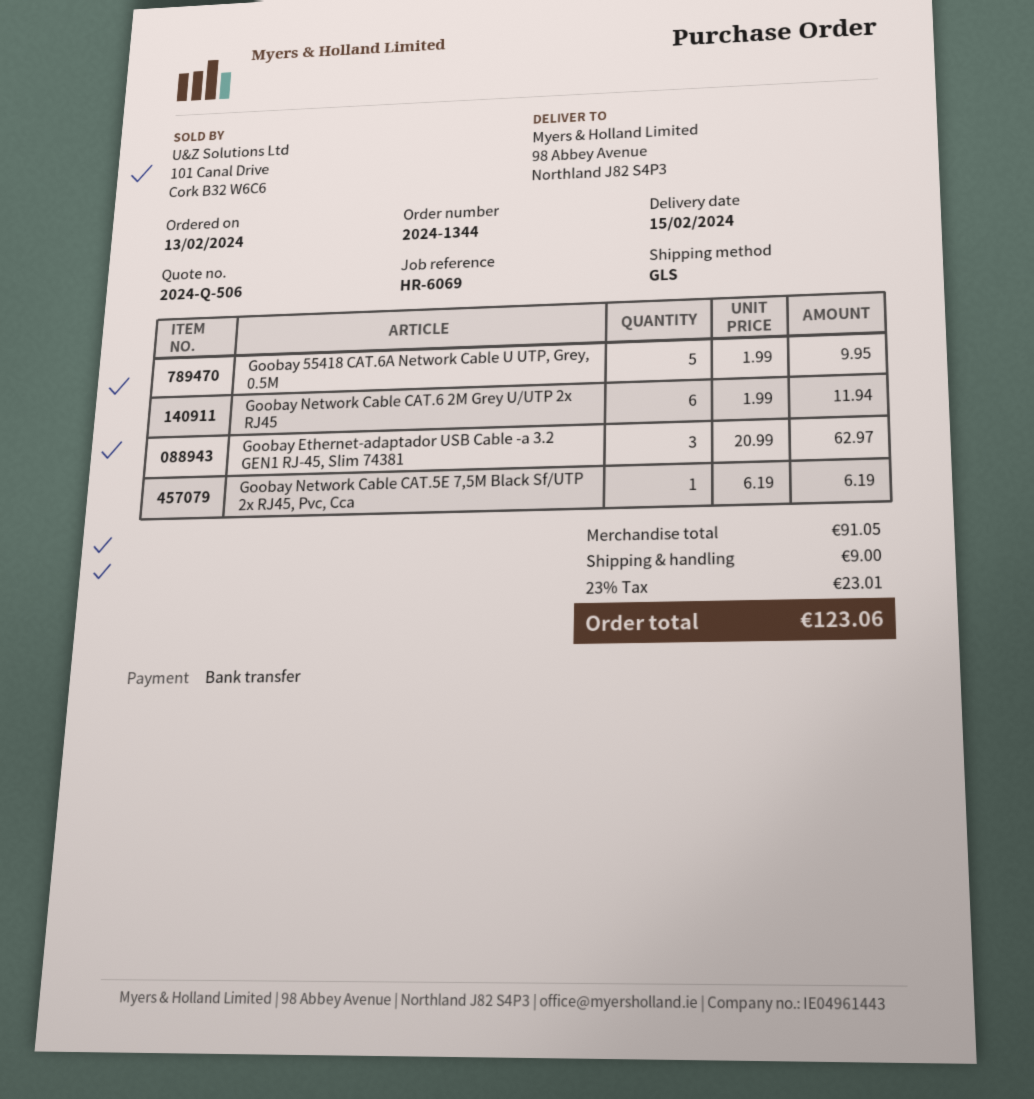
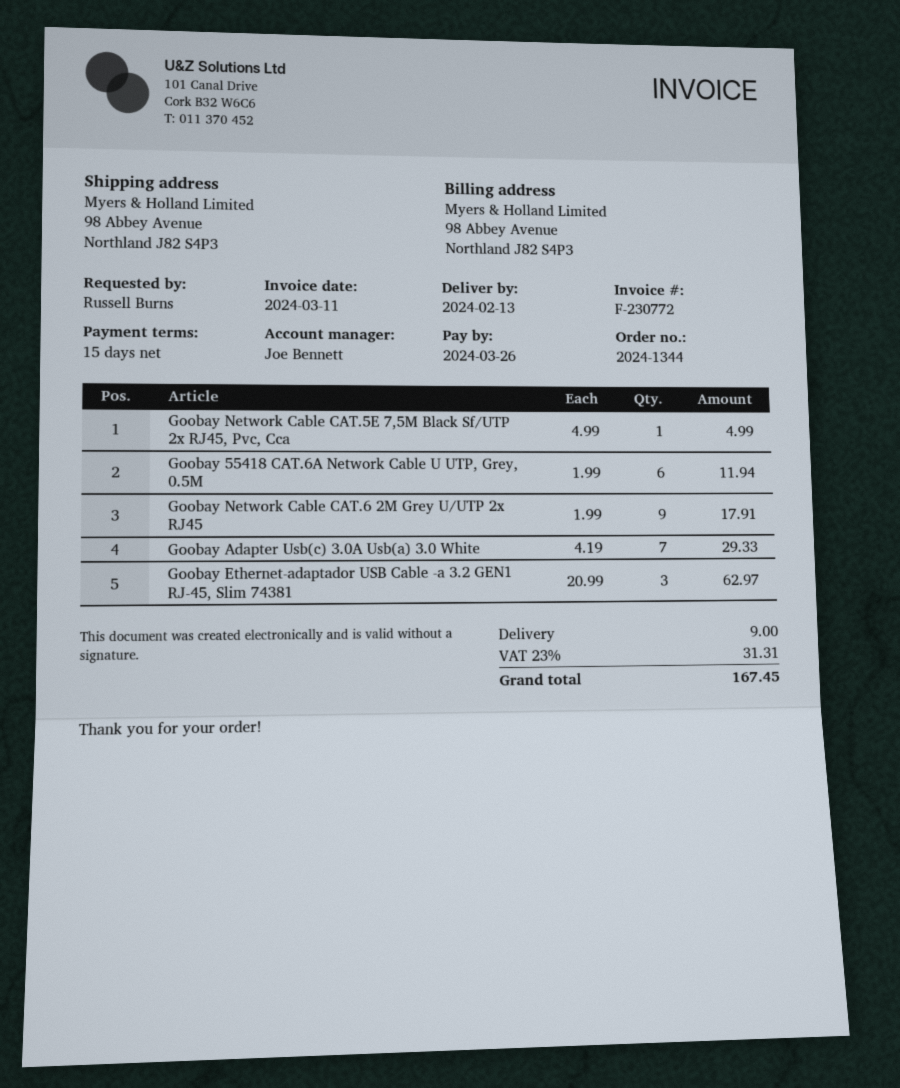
delivery date: 2024-02-15 -> 2024-02-13
Goobay 55418 CAT.6A Network Cable U UTP, Grey, 0.5M: 5 x 1.99 = 9.95 -> 6 x 1.99 = 11.94
Goobay Network Cable CAT.6 2M Grey U/UTP 2x RJ45: 6 x 1.99 = 11.94 -> 9 x 1.99 = 17.91
Goobay Network Cable CAT.5E 7,5M Black Sf/UTP 2x RJ45, Pvc, Cca: 1 x 6.19 = 6.19 -> 1 x 4.99 = 4.99
Goobay Adapter Usb(c) 3.0A Usb(a) 3.0 White: none -> 7 x 4.19 = 29.33
tax: 23% = 23.01 -> 23% = 31.31
total: 123.06 -> 167.45

